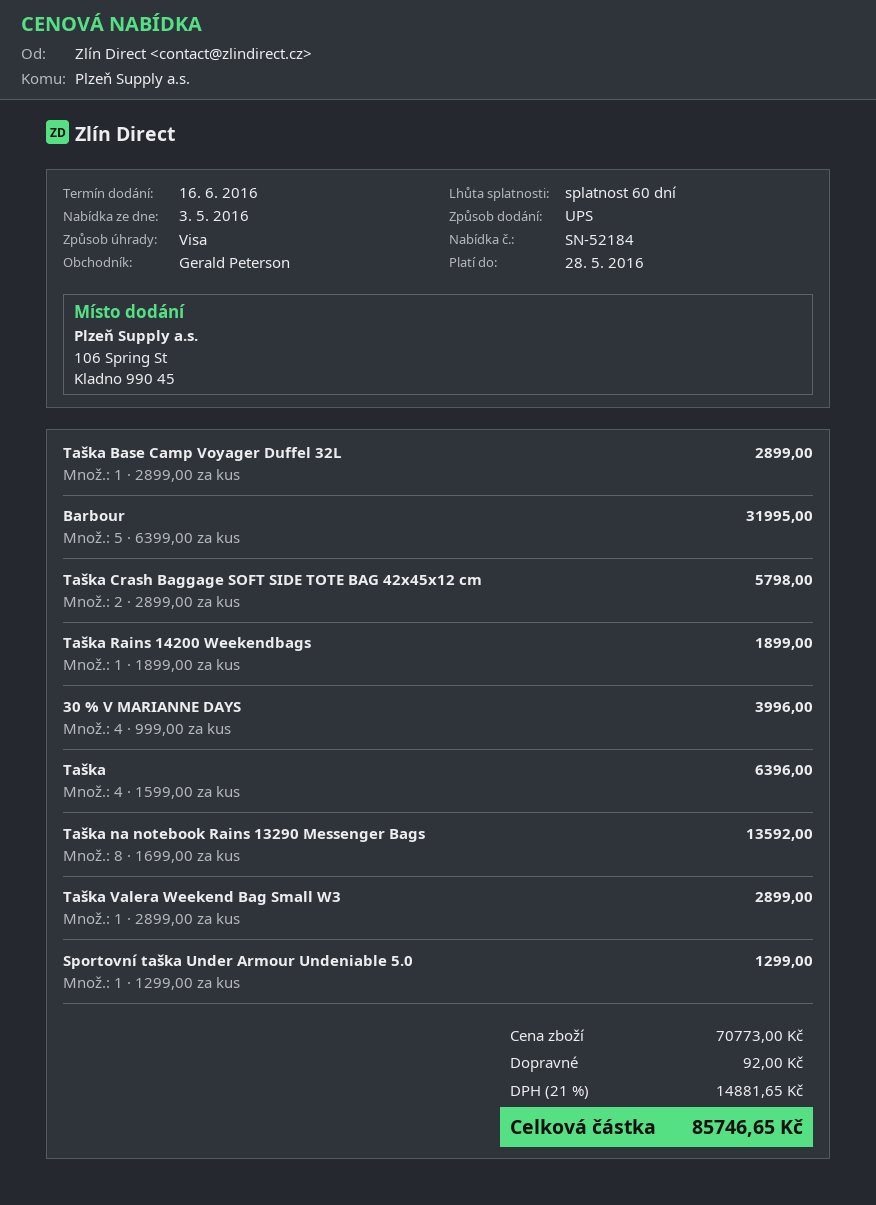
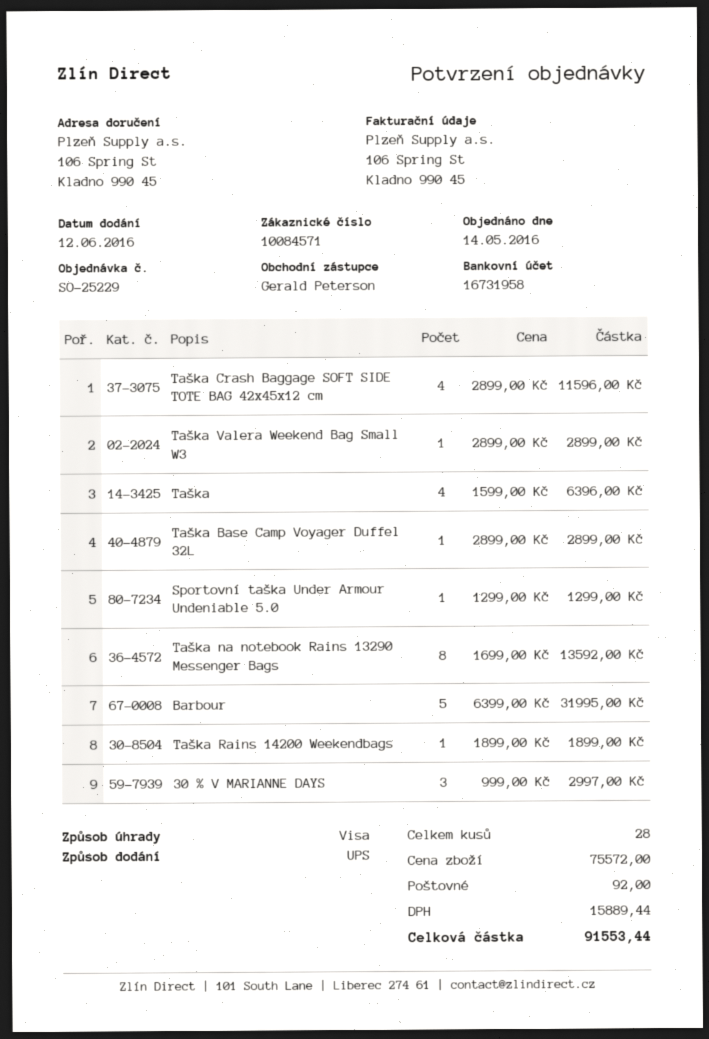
delivery date: 2016-06-16 -> 2016-06-12
Taška Crash Baggage SOFT SIDE TOTE BAG 42x45x12 cm: 2 x 2899.00 = 5798.00 -> 4 x 2899.00 = 11596.00
30 % V MARIANNE DAYS: 4 x 999.00 = 3996.00 -> 3 x 999.00 = 2997.00
subtotal: 70773.00 -> 75572.00
tax: 14881.65 -> 15889.44
total: 85746.65 -> 91553.44

